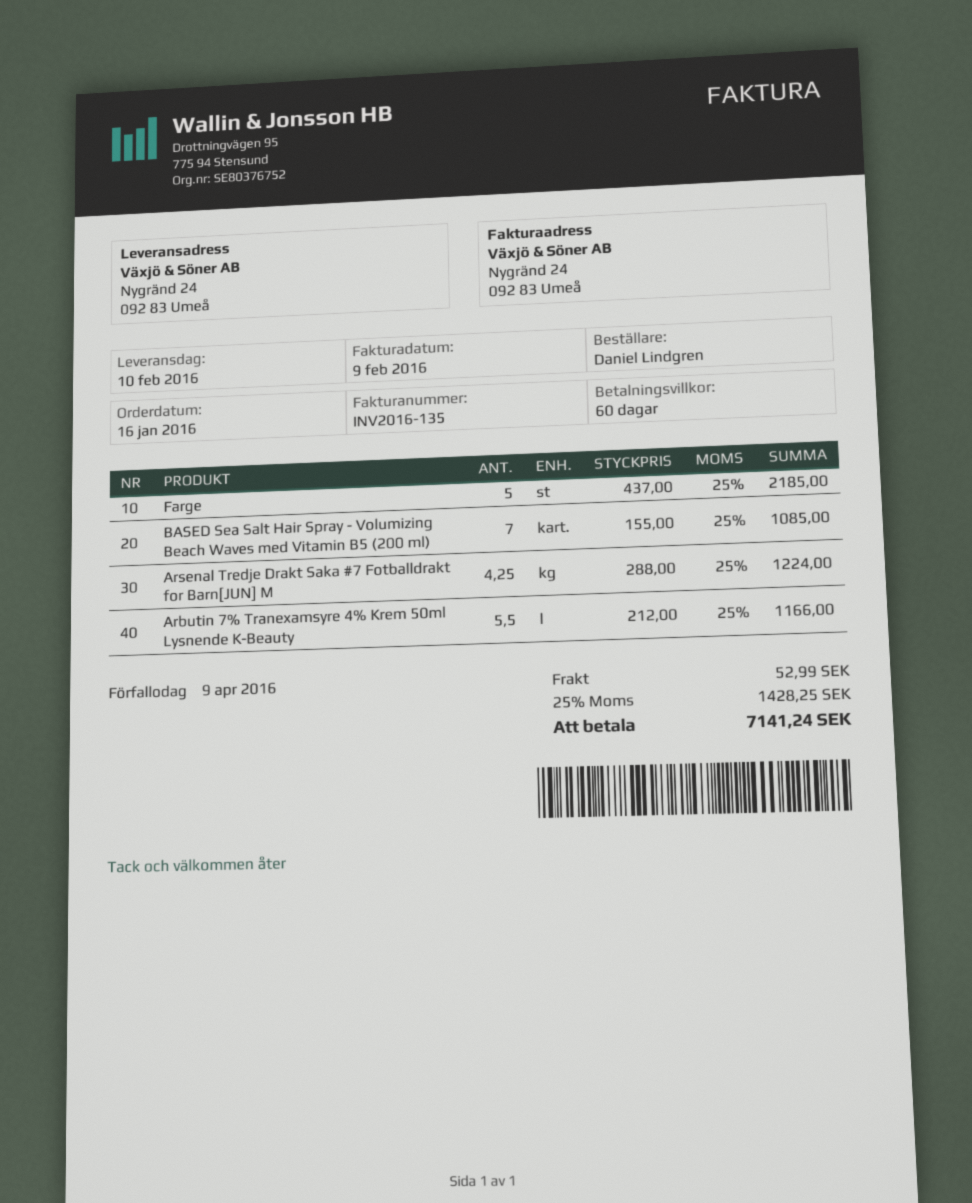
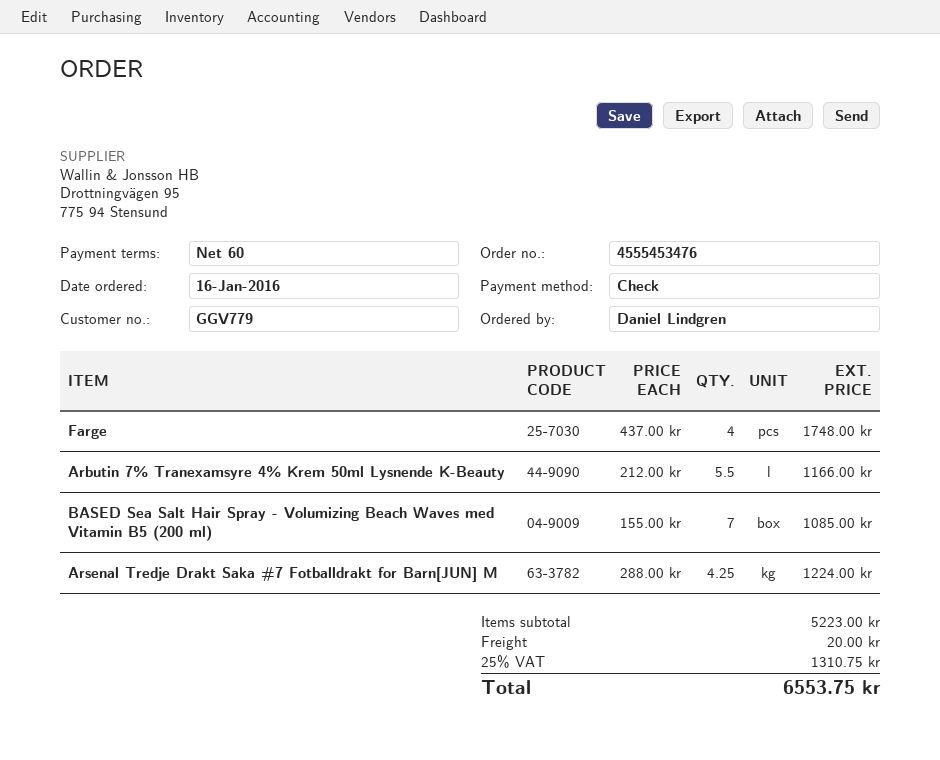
Farge: 5 x 437.00 = 2185.00 -> 4 x 437.00 = 1748.00
shipping: 52.99 -> 20.00
tax: 25% = 1428.25 -> 25% = 1310.75
total: 7141.24 -> 6553.75

